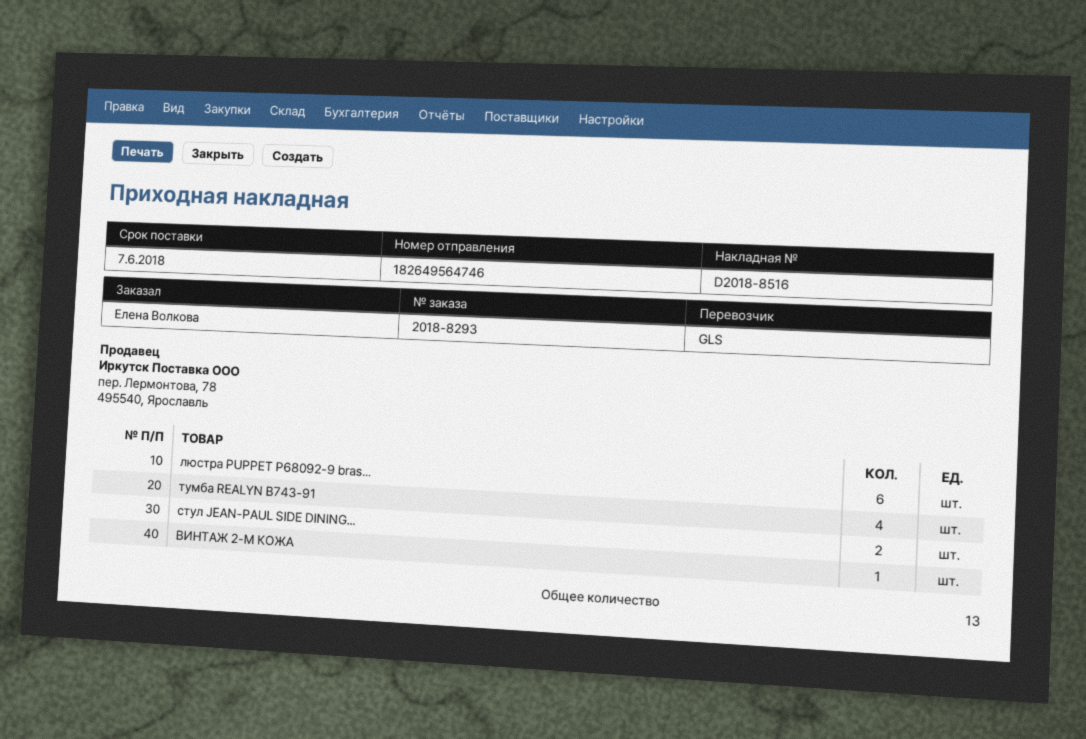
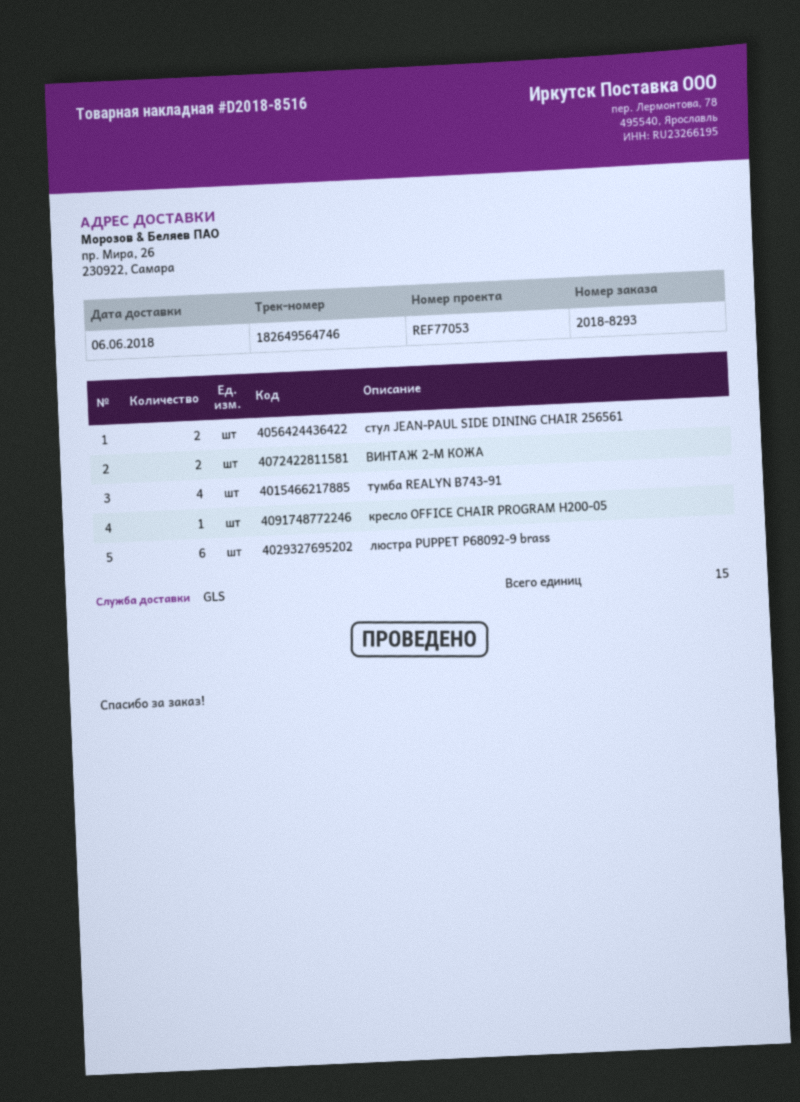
delivery date: 2018-06-07 -> 2018-06-06
ВИНТАЖ 2-М КОЖА: 1 -> 2
кресло OFFICE CHAIR PROGRAM H200-05: none -> 1
total quantity: 13 -> 15

